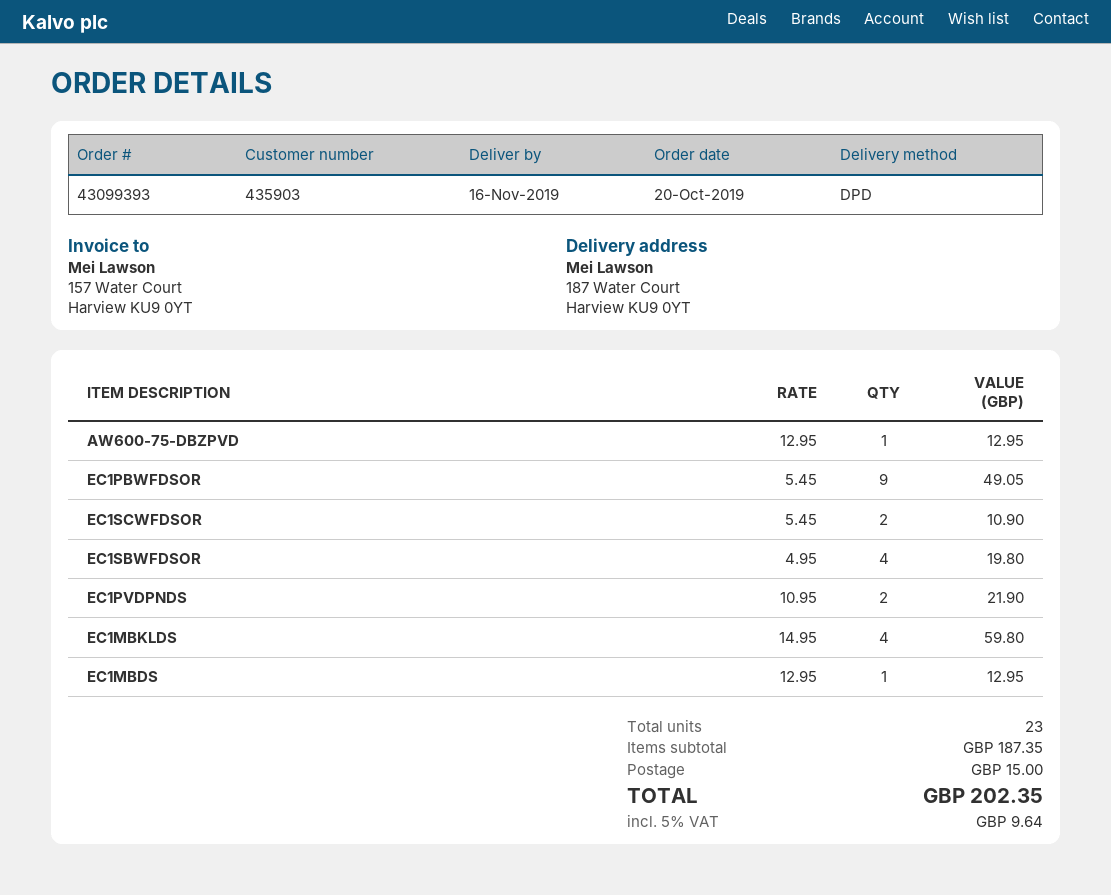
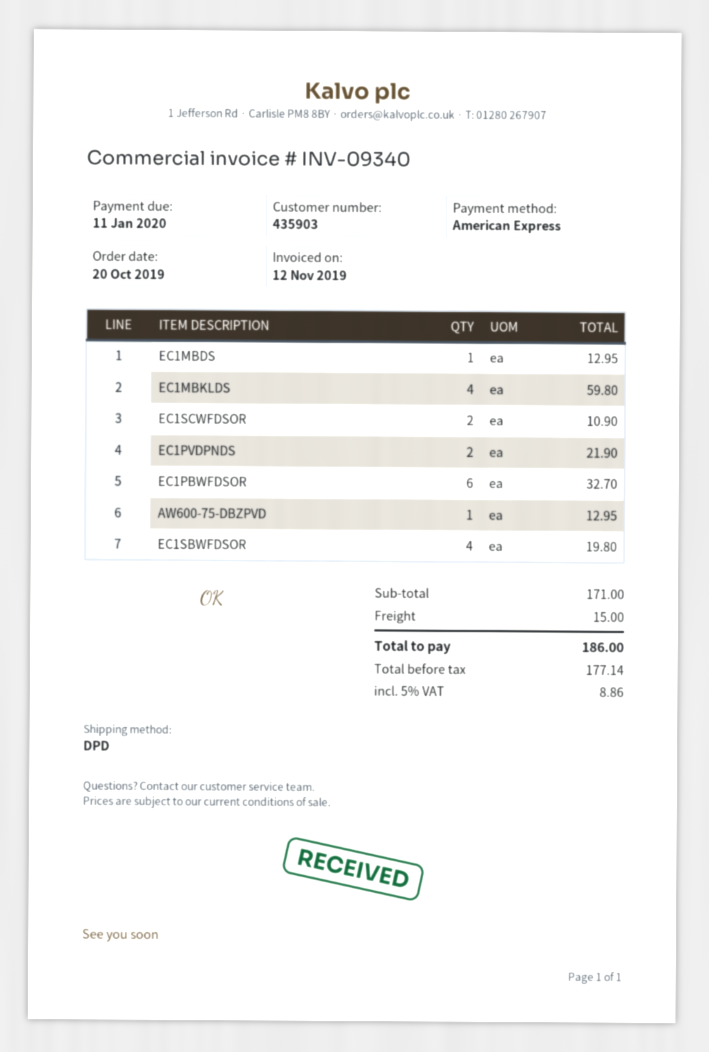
EC1PBWFDSOR: 9 for 49.05 -> 6 for 32.70
subtotal: 187.35 -> 171.00
tax: 5% = 9.64 -> 5% = 8.86
total: 202.35 -> 186.00

